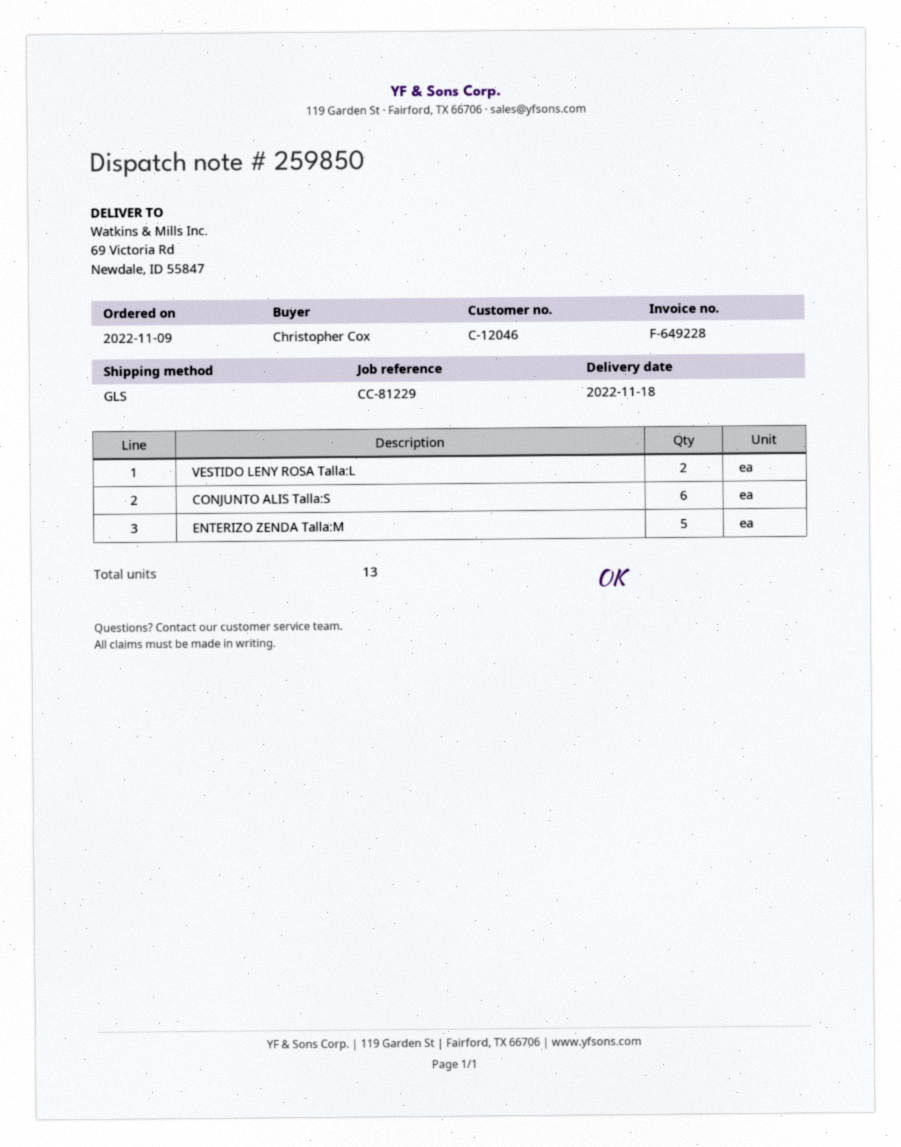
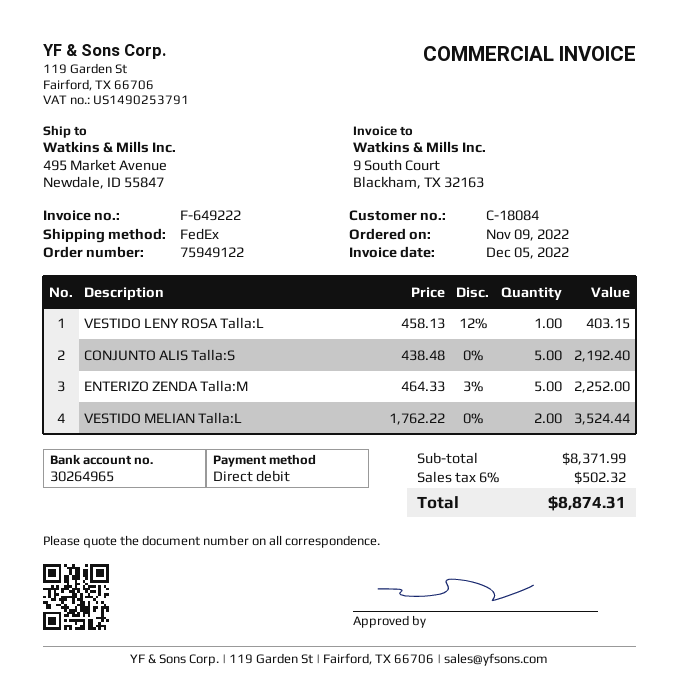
invoice number: F-649228 -> F-649222
customer number: C-12046 -> C-18084
shipping method: GLS -> FedEx
ship to: 69 Victoria Rd, Newdale, ID 55847 -> 495 Market Avenue, Newdale, ID 55847
VESTIDO LENY ROSA Talla:L: 2 -> 1
CONJUNTO ALIS Talla:S: 6 -> 5
VESTIDO MELIAN Talla:L: none -> 2

